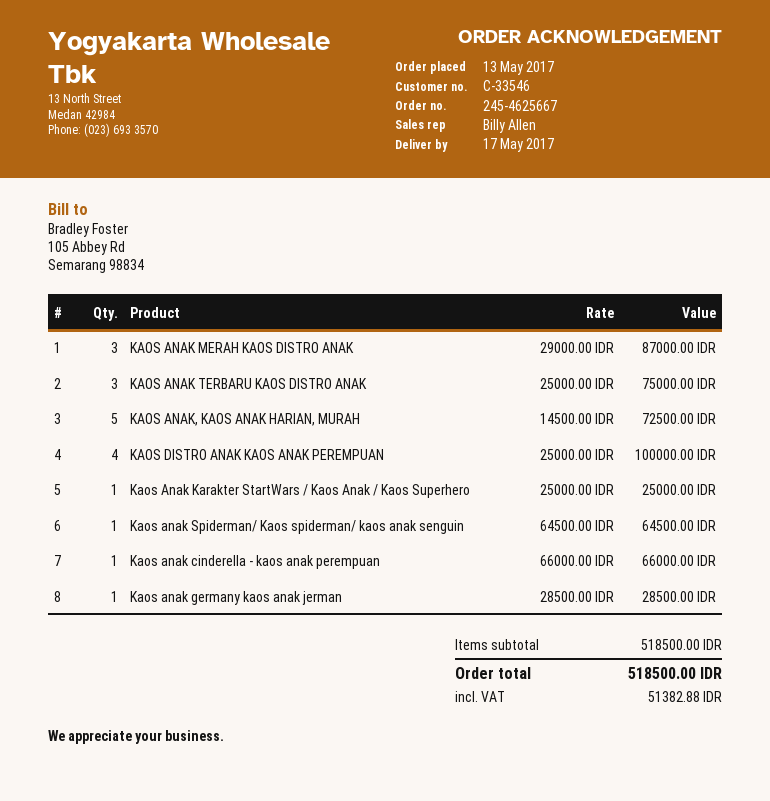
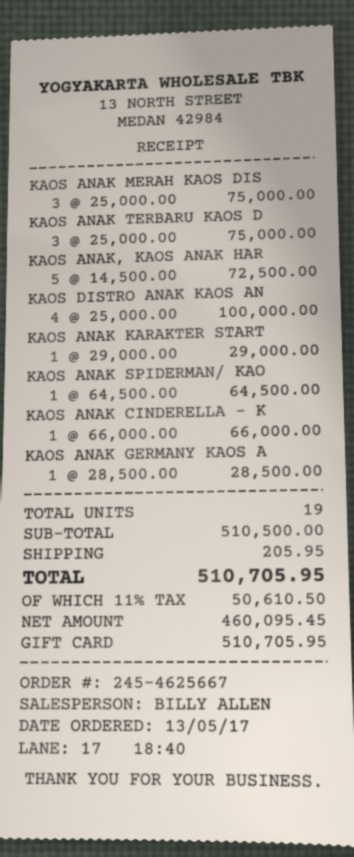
KAOS ANAK MERAH KAOS DISTRO ANAK: 3 x 29000.00 = 87000.00 -> 3 x 25000.00 = 75000.00
Kaos Anak Karakter StartWars / Kaos Anak / Kaos Superhero: 1 x 25000.00 = 25000.00 -> 1 x 29000.00 = 29000.00
subtotal: 518500.00 -> 510500.00
shipping: none -> 205.95
tax: 51382.88 -> 50610.50
total: 518500.00 -> 510705.95

